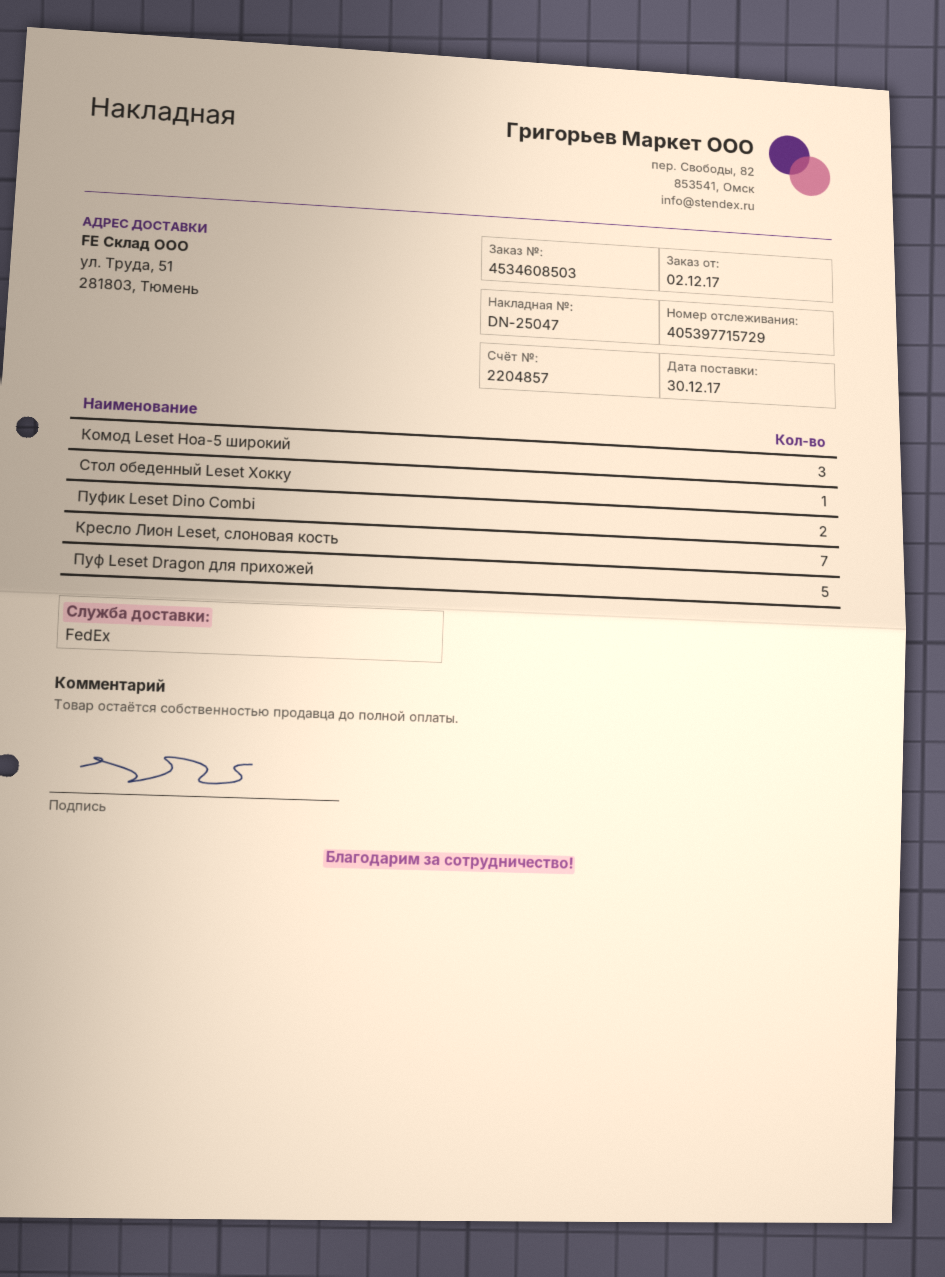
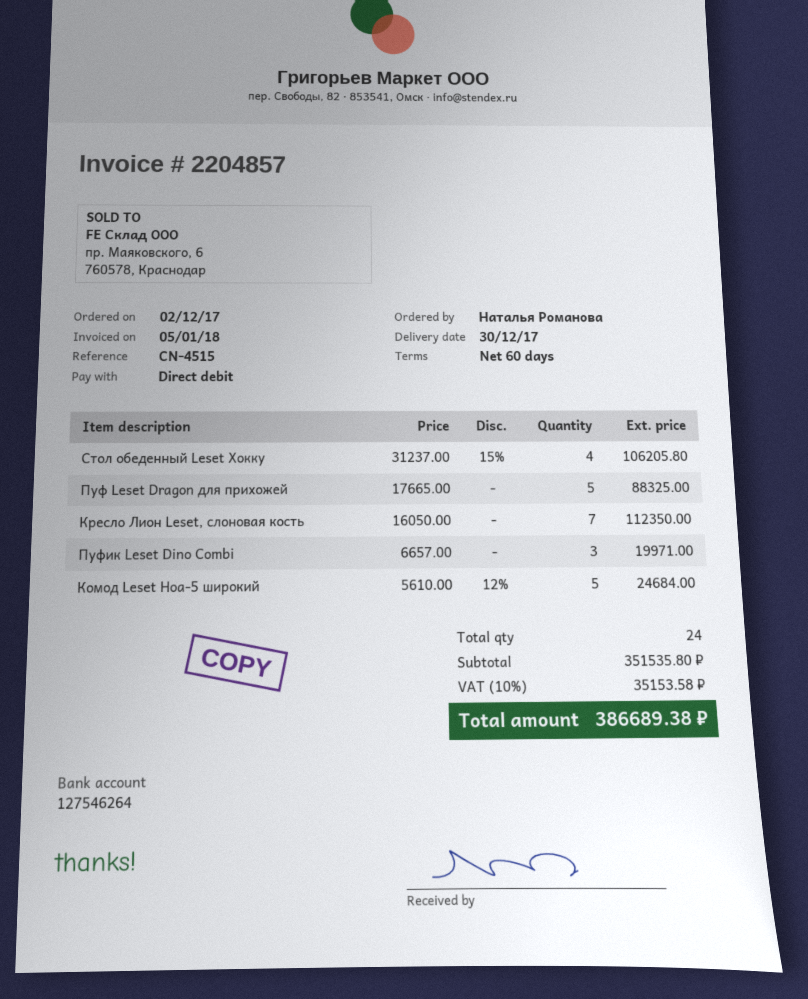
Комод Leset Ноа-5 широкий: 3 -> 5
Стол обеденный Leset Хокку: 1 -> 4
Пуфик Leset Dino Combi: 2 -> 3

